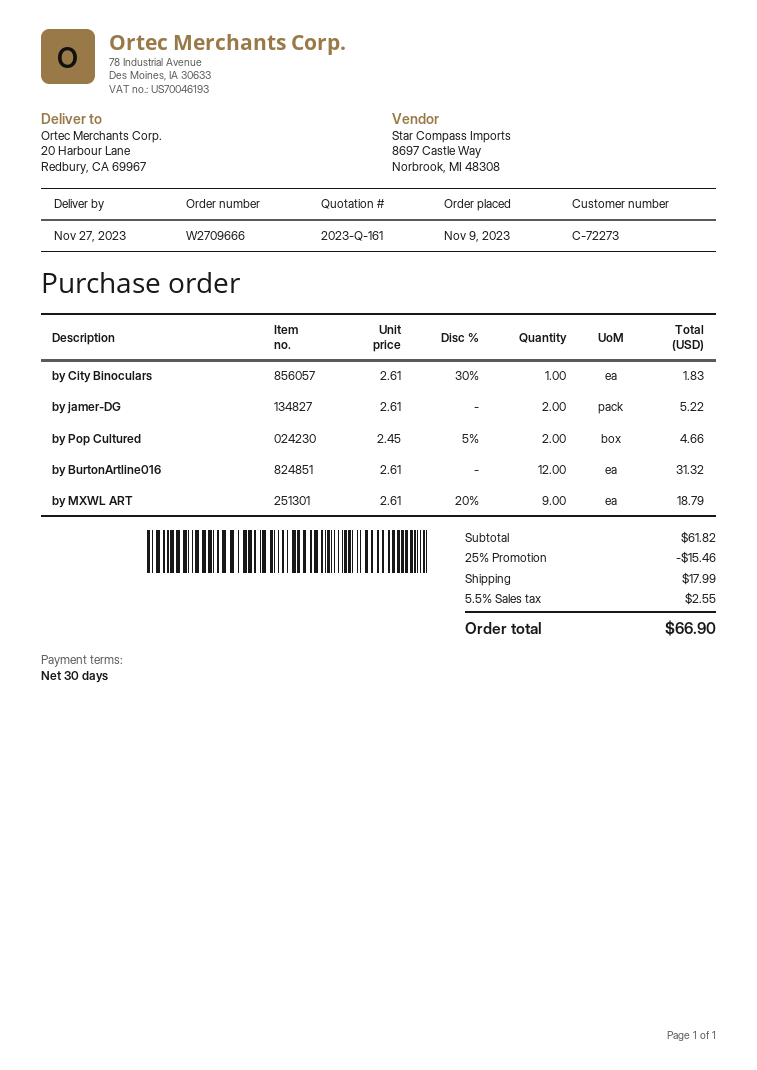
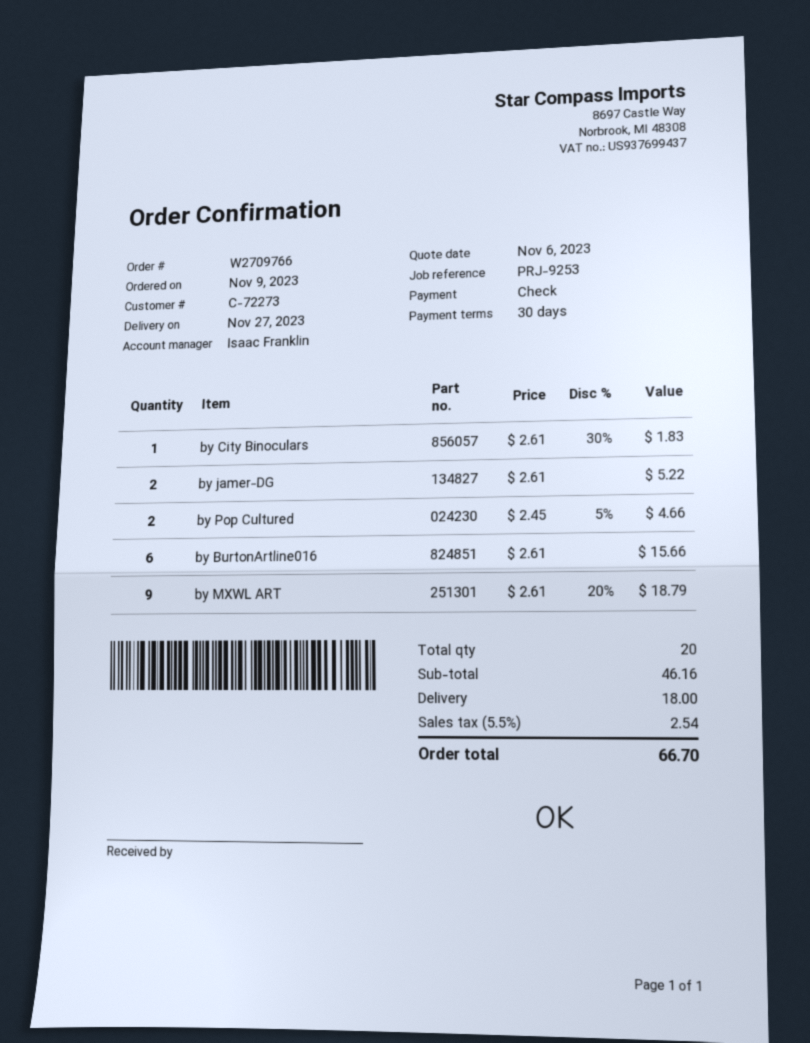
order number: W2709666 -> W2709766
by BurtonArtline016: 12 x 2.61 = 31.32 -> 6 x 2.61 = 15.66
subtotal: 61.82 -> 46.16
discount: 25% = 15.46 -> none
shipping: 17.99 -> 18.00
tax: 5.5% = 2.55 -> 5.5% = 2.54
total: 66.90 -> 66.70

